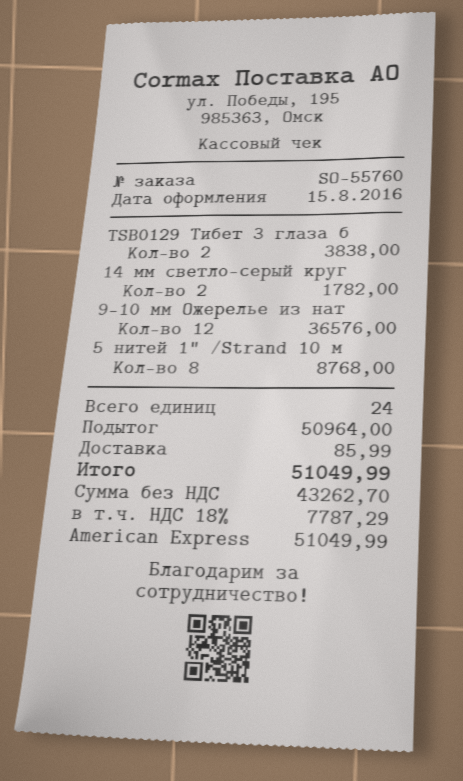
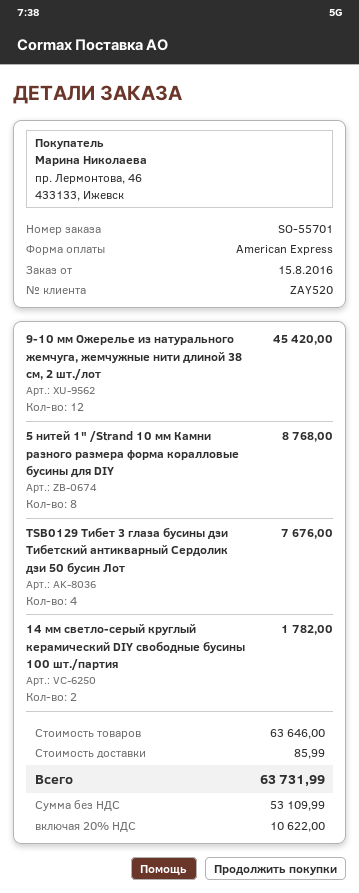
order number: SO-55760 -> SO-55701
TSB0129 Тибет 3 глаза б: 2 for 3838.00 -> 4 for 7676.00
9-10 мм Ожерелье из нат: 12 for 36576.00 -> 12 for 45420.00
subtotal: 50964.00 -> 63646.00
net: 43262.70 -> 53109.99
tax: 18% = 7787.29 -> 20% = 10622.00
total: 51049.99 -> 63731.99

